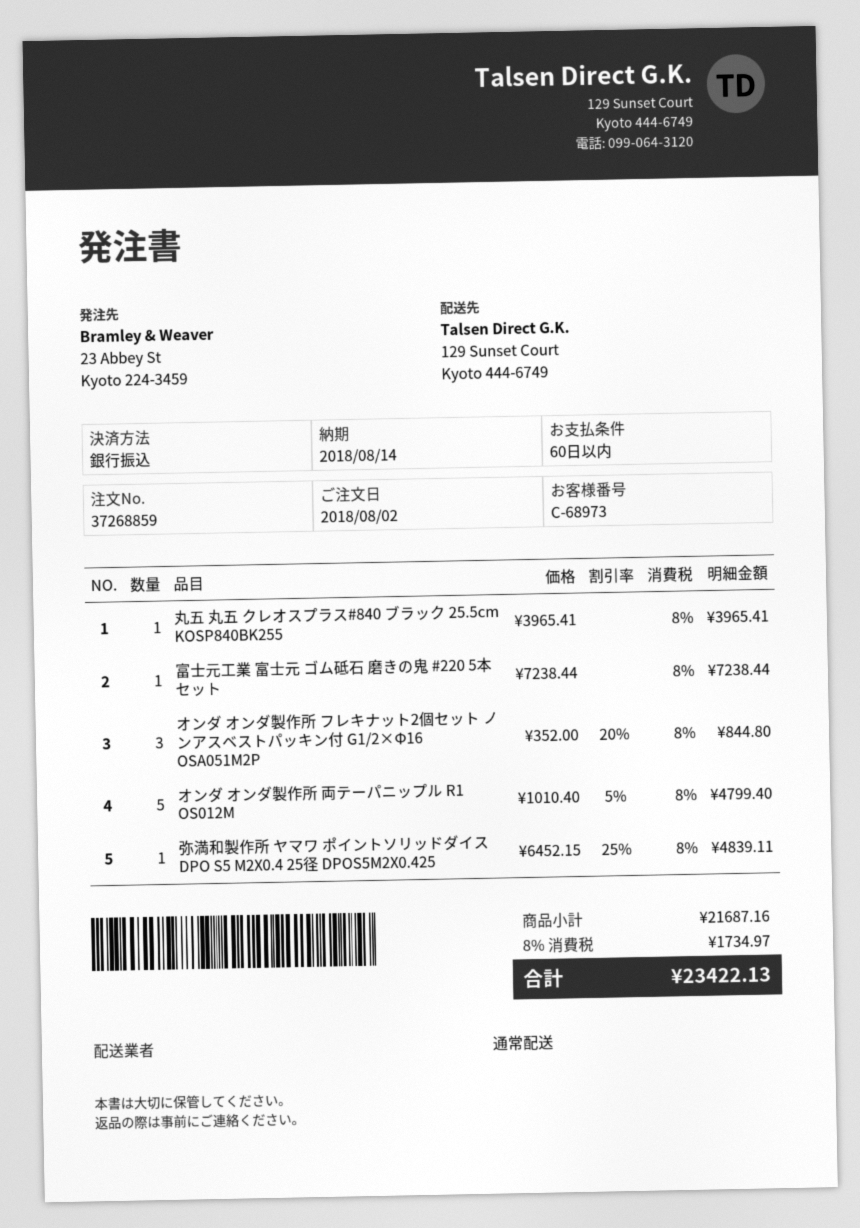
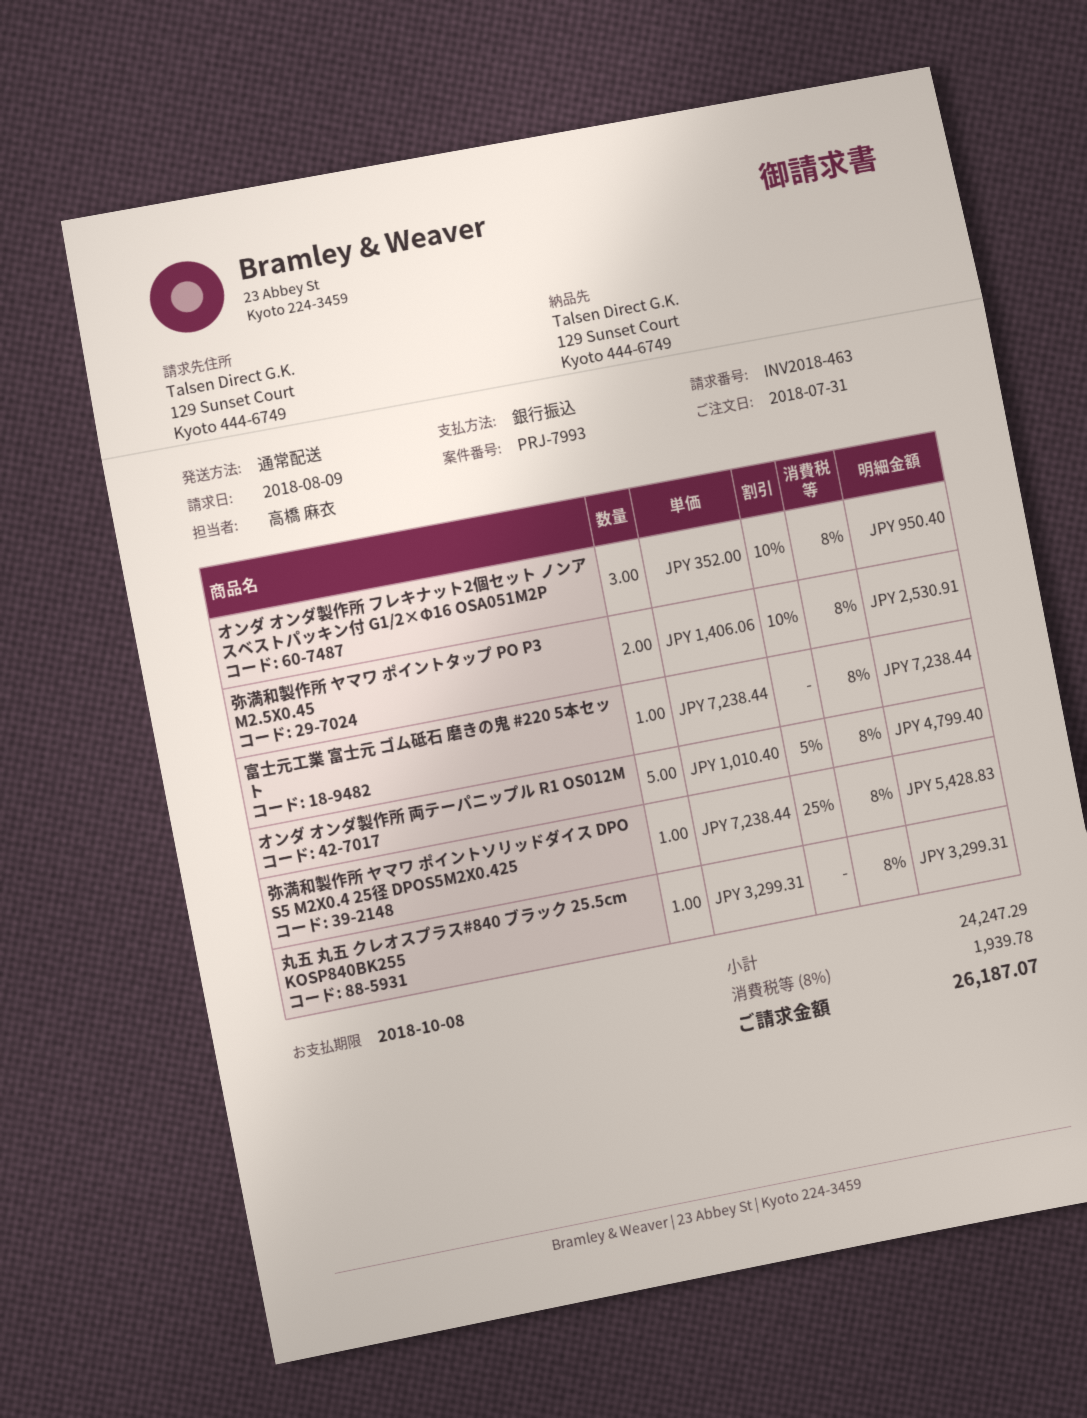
order date: 2018-08-02 -> 2018-07-31
丸五 丸五 クレオスプラス#840 ブラック 25.5cm KOSP840BK255: 1 x 3965.41 = 3965.41 -> 1 x 3299.31 = 3299.31
オンダ オンダ製作所 フレキナット2個セット ノンアスベストパッキン付 G1/2×Φ16 OSA051M2P: 3 x 352.00 - 20% = 844.80 -> 3 x 352.00 - 10% = 950.40
弥満和製作所 ヤマワ ポイントソリッドダイス DPO S5 M2X0.4 25径 DPOS5M2X0.425: 1 x 6452.15 - 25% = 4839.11 -> 1 x 7238.44 - 25% = 5428.83
弥満和製作所 ヤマワ ポイントタップ PO P3 M2.5X0.45: none -> 2 x 1406.06 - 10% = 2530.91
subtotal: 21687.16 -> 24247.29
tax: 8% = 1734.97 -> 8% = 1939.78
total: 23422.13 -> 26187.07

